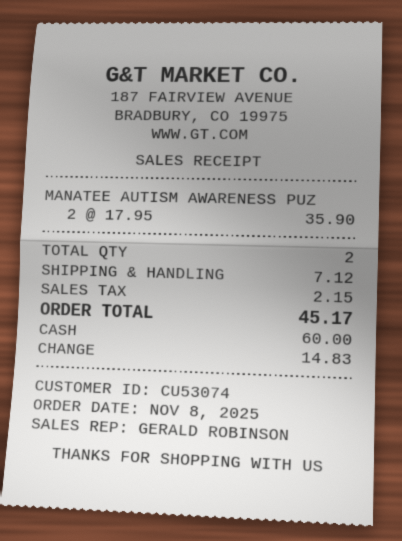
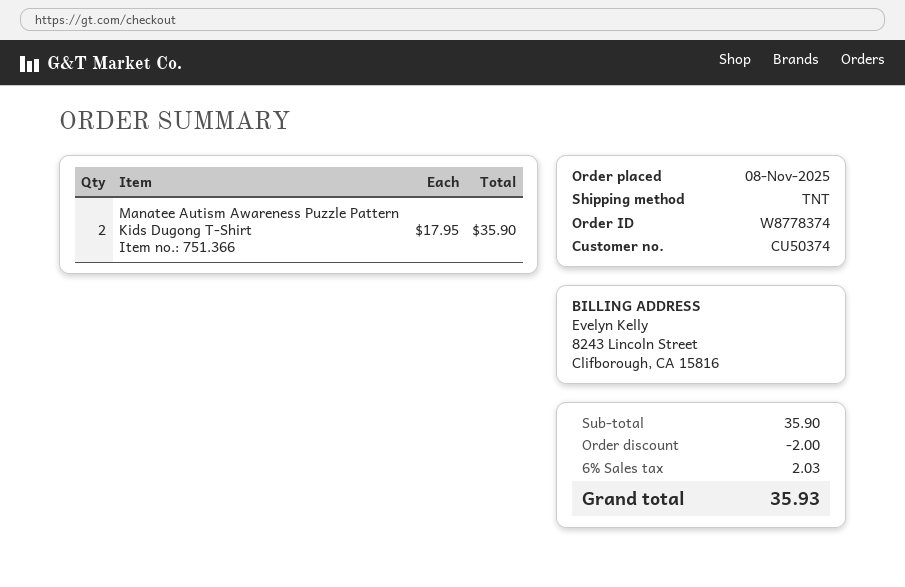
customer number: CU53074 -> CU50374
discount: none -> 2.00
shipping: 7.12 -> none
tax: 2.15 -> 2.03
total: 45.17 -> 35.93

